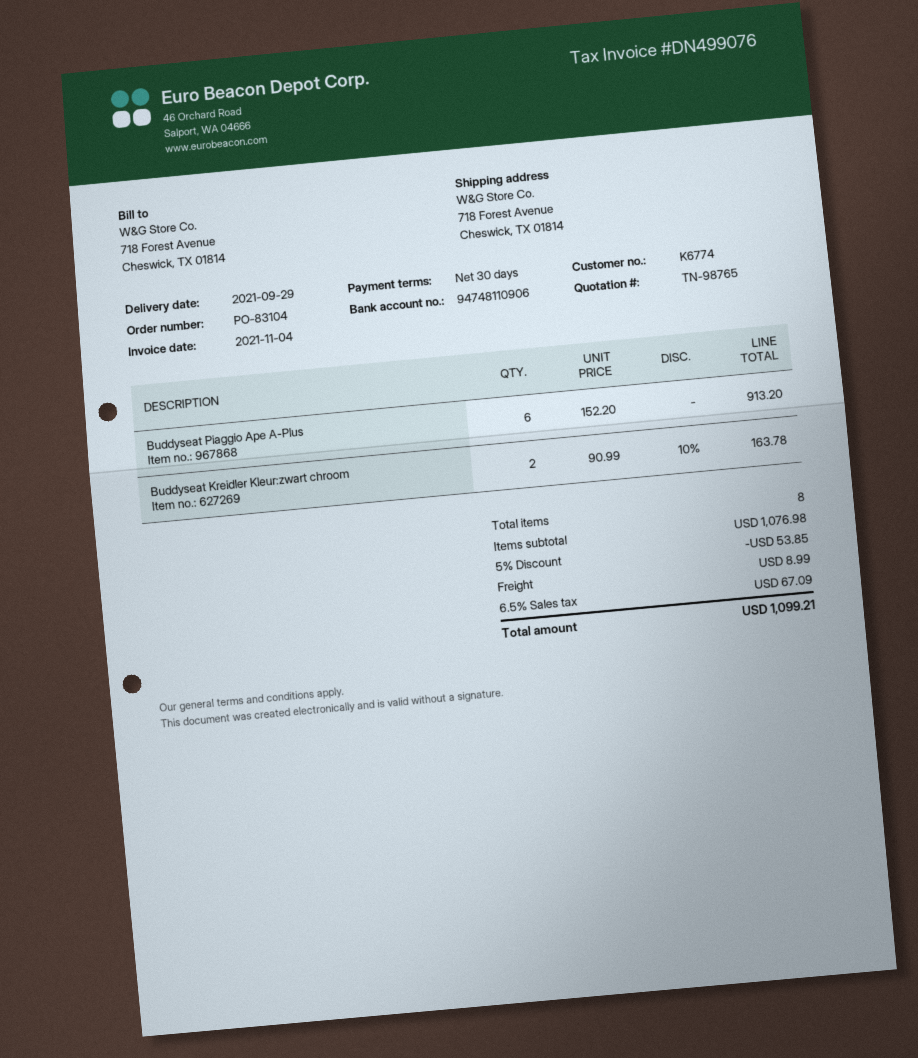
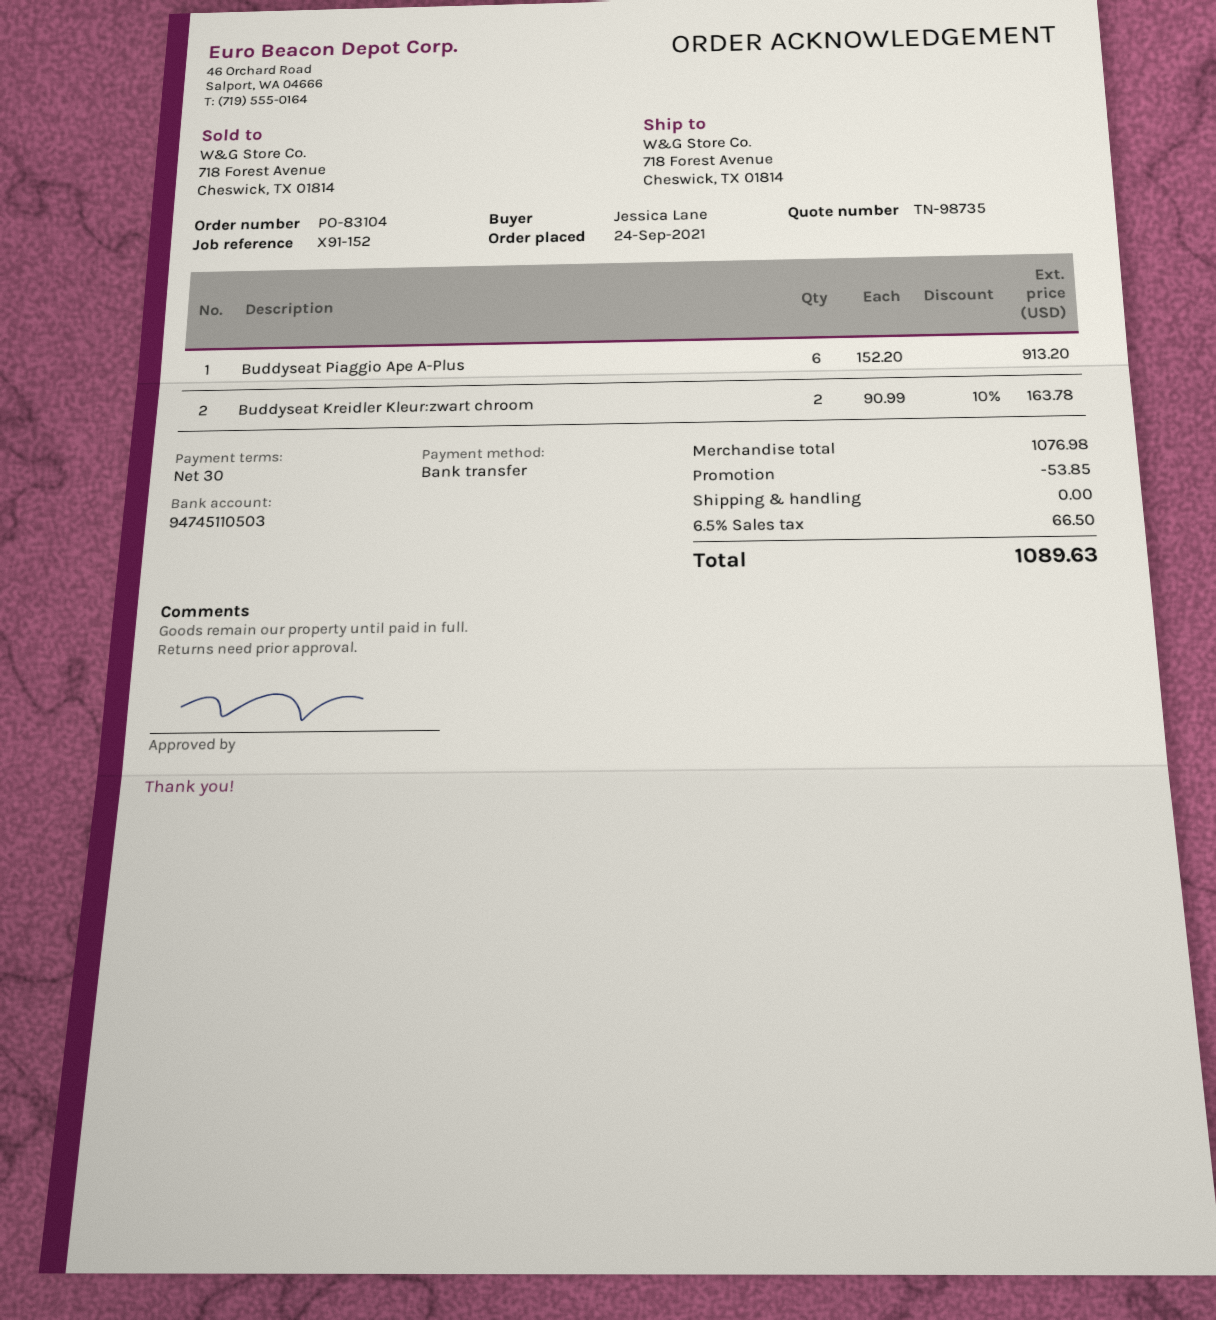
quote number: TN-98765 -> TN-98735
bank account: 94748110906 -> 94745110503
shipping: 8.99 -> 0.00
tax: 6.5% = 67.09 -> 6.5% = 66.50
total: 1099.21 -> 1089.63

